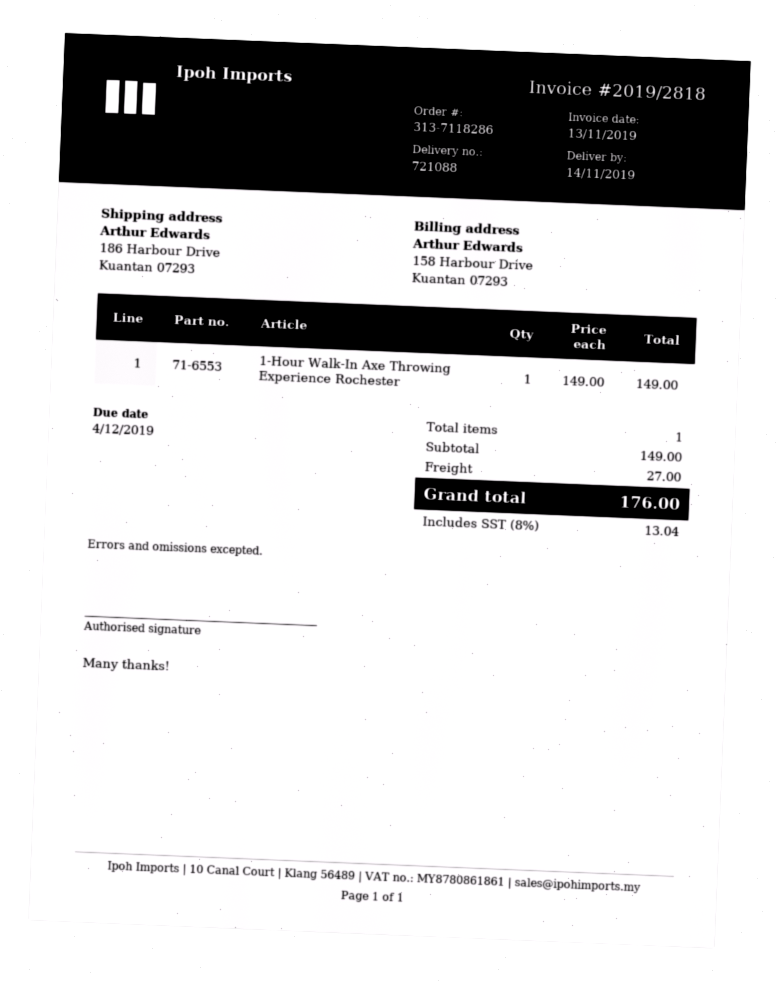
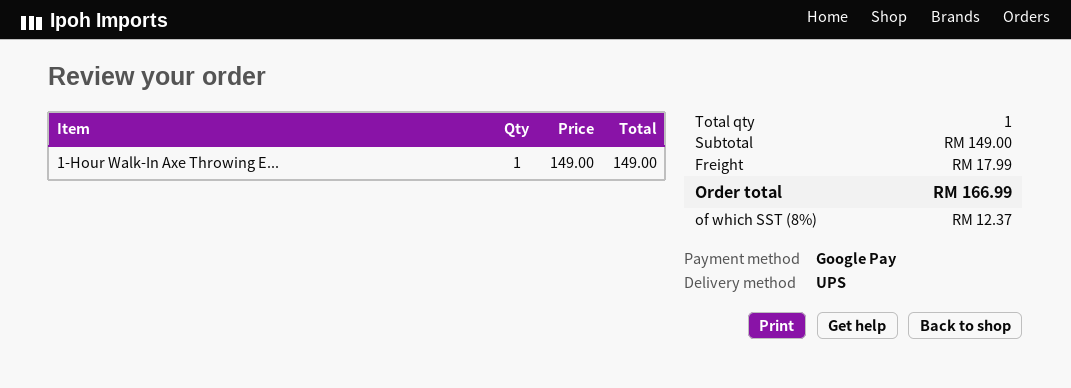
shipping: 27.00 -> 17.99
tax: 8% = 13.04 -> 8% = 12.37
total: 176.00 -> 166.99

